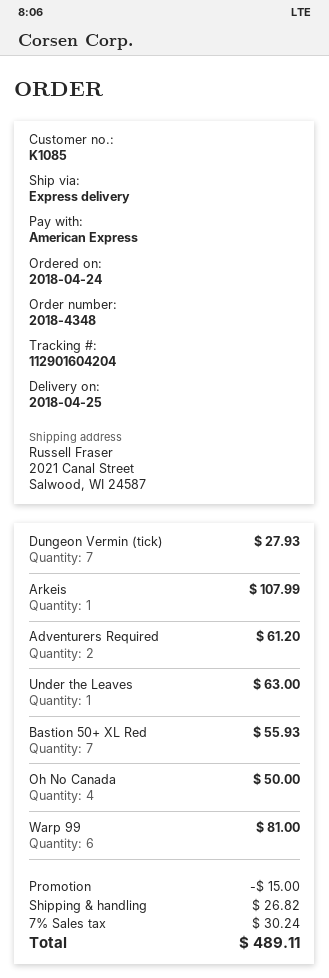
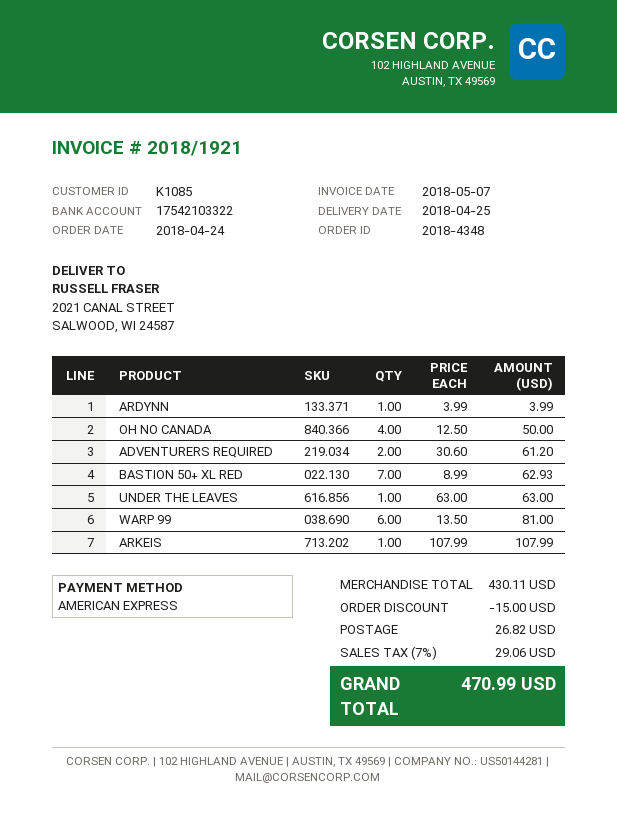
Dungeon Vermin (tick): 7 for 27.93 -> none
Bastion 50+ XL Red: 7 for 55.93 -> 7 for 62.93
ARDYNN: none -> 1 for 3.99
tax: 7% = 30.24 -> 7% = 29.06
total: 489.11 -> 470.99

